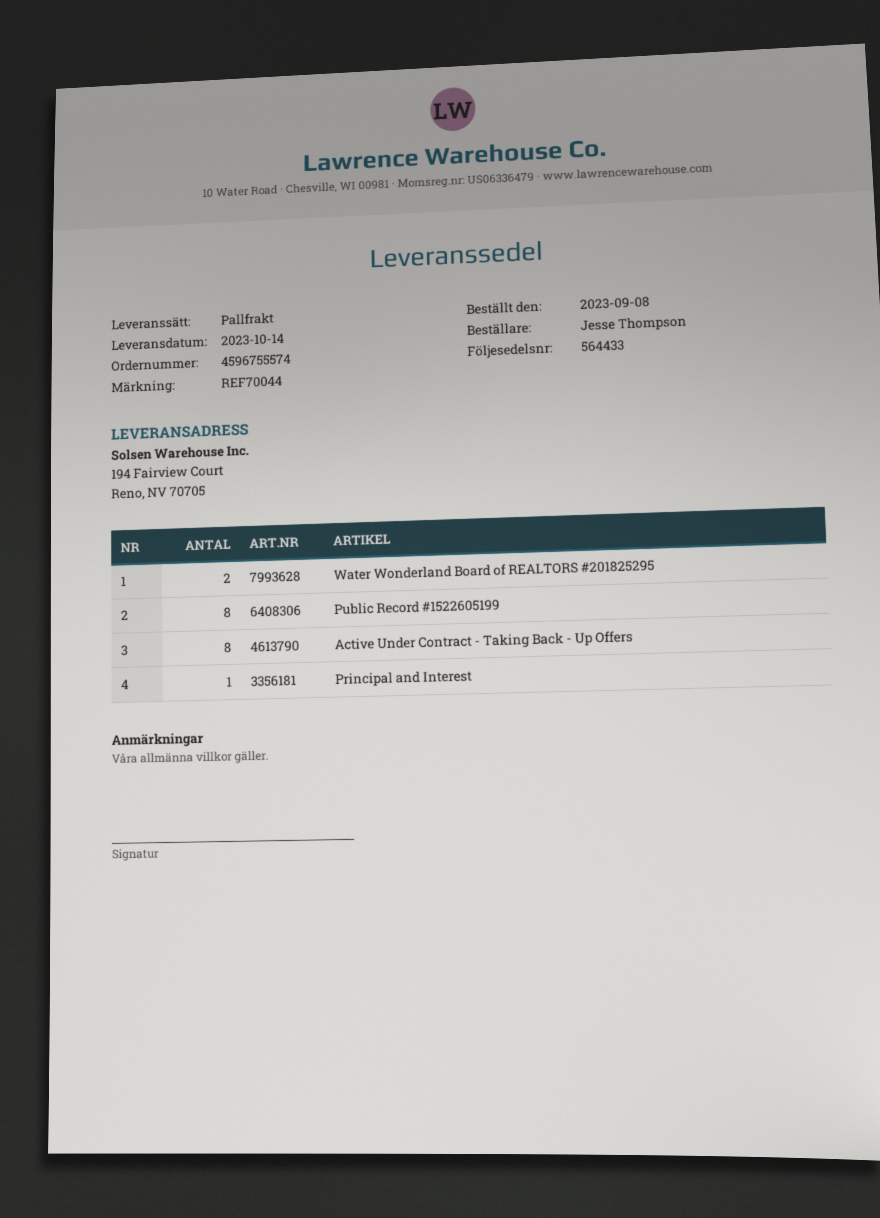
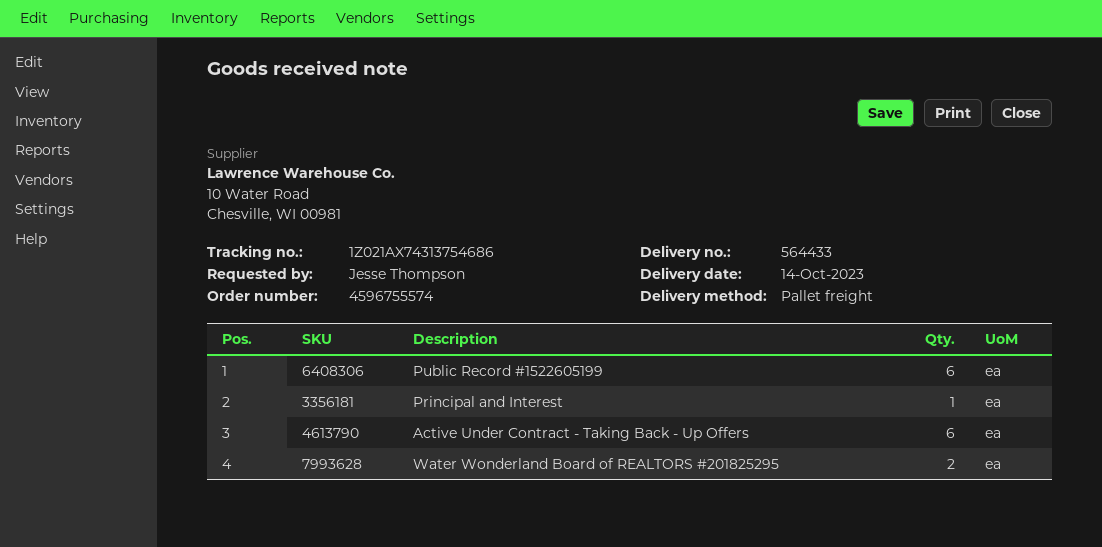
Public Record #1522605199: 8 -> 6
Active Under Contract - Taking Back - Up Offers: 8 -> 6

